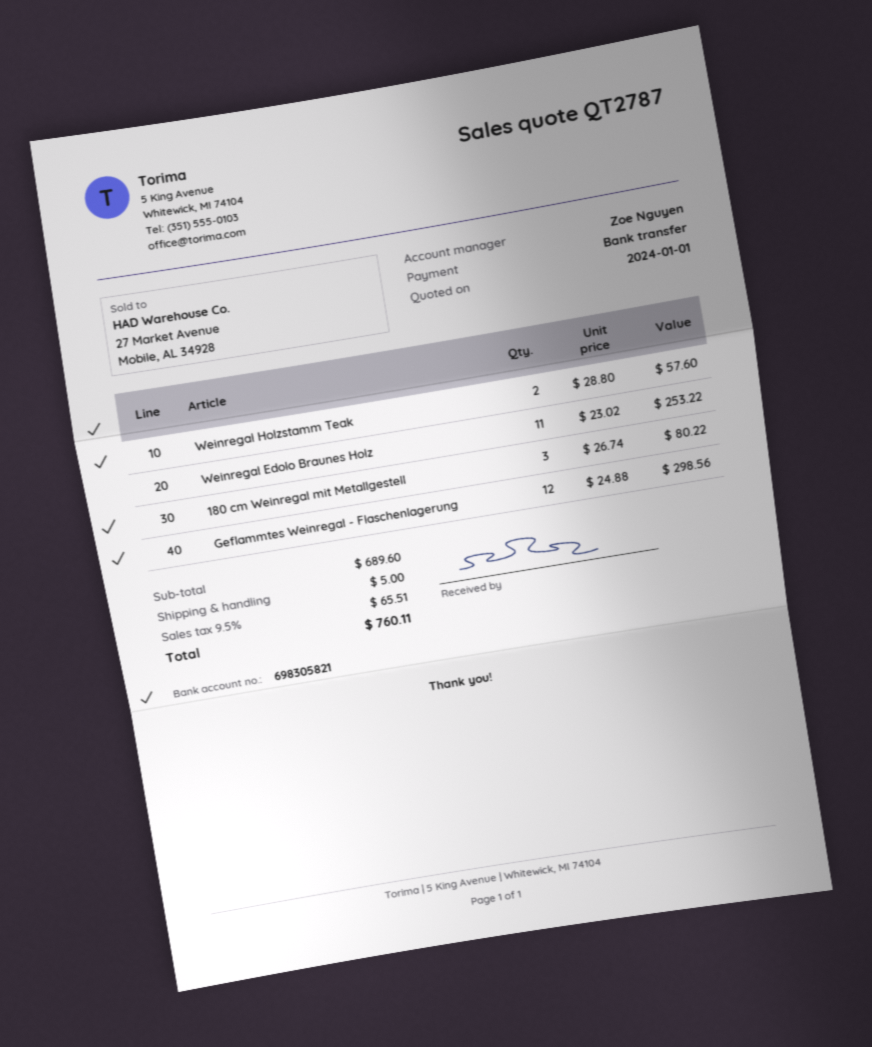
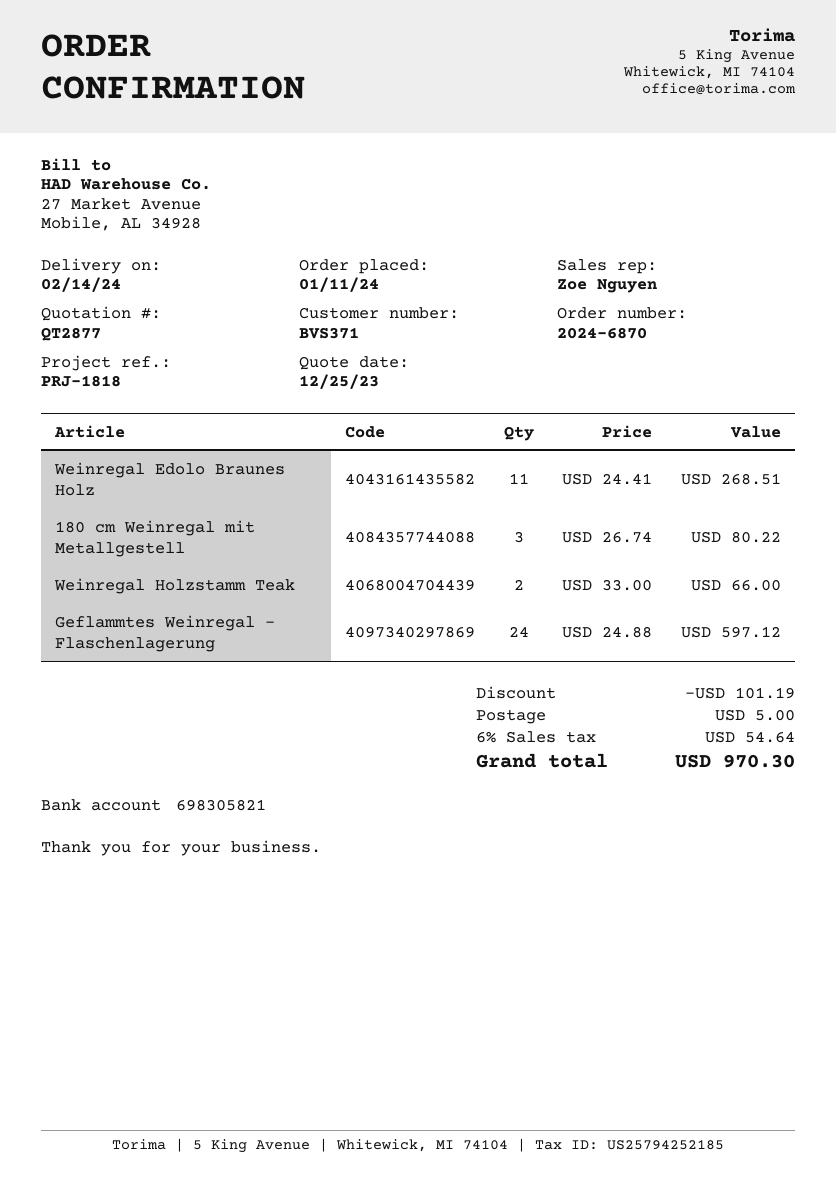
quote number: QT2787 -> QT2877
quote date: 2024-01-01 -> 2023-12-25
Weinregal Holzstamm Teak: 2 x 28.80 = 57.60 -> 2 x 33.00 = 66.00
Weinregal Edolo Braunes Holz: 11 x 23.02 = 253.22 -> 11 x 24.41 = 268.51
Geflammtes Weinregal - Flaschenlagerung: 12 x 24.88 = 298.56 -> 24 x 24.88 = 597.12
discount: none -> 101.19
tax: 9.5% = 65.51 -> 6% = 54.64
total: 760.11 -> 970.30

